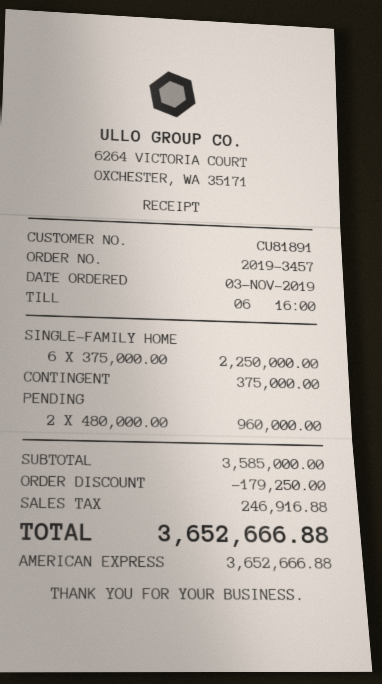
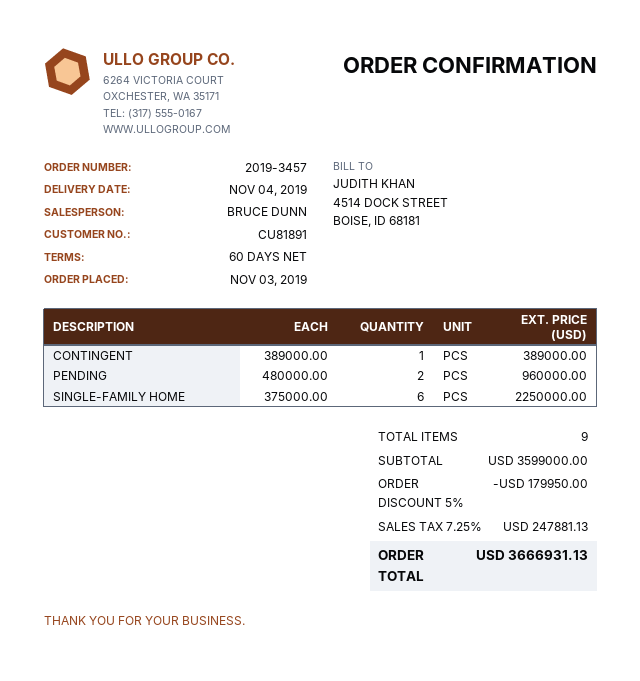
CONTINGENT: 1 x 375000.00 = 375000.00 -> 1 x 389000.00 = 389000.00
subtotal: 3585000.00 -> 3599000.00
discount: 179250.00 -> 179950.00
tax: 246916.88 -> 247881.13
total: 3652666.88 -> 3666931.13

